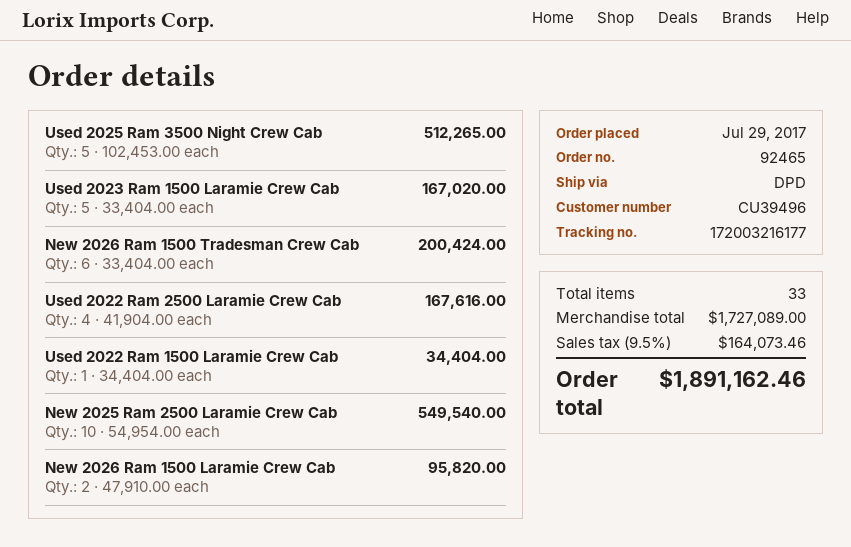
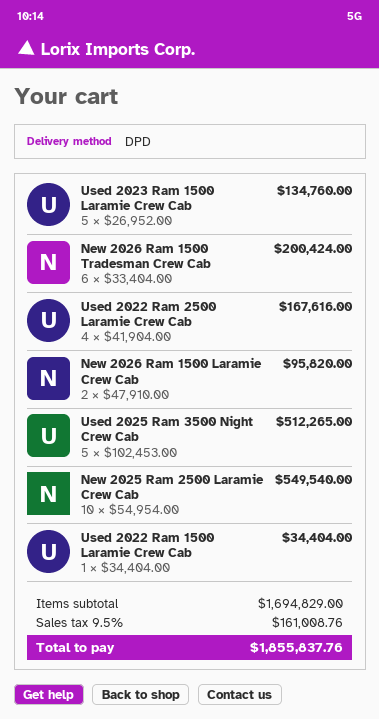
Used 2023 Ram 1500 Laramie Crew Cab: 5 x 33404.00 = 167020.00 -> 5 x 26952.00 = 134760.00
subtotal: 1727089.00 -> 1694829.00
tax: 9.5% = 164073.46 -> 9.5% = 161008.76
total: 1891162.46 -> 1855837.76

